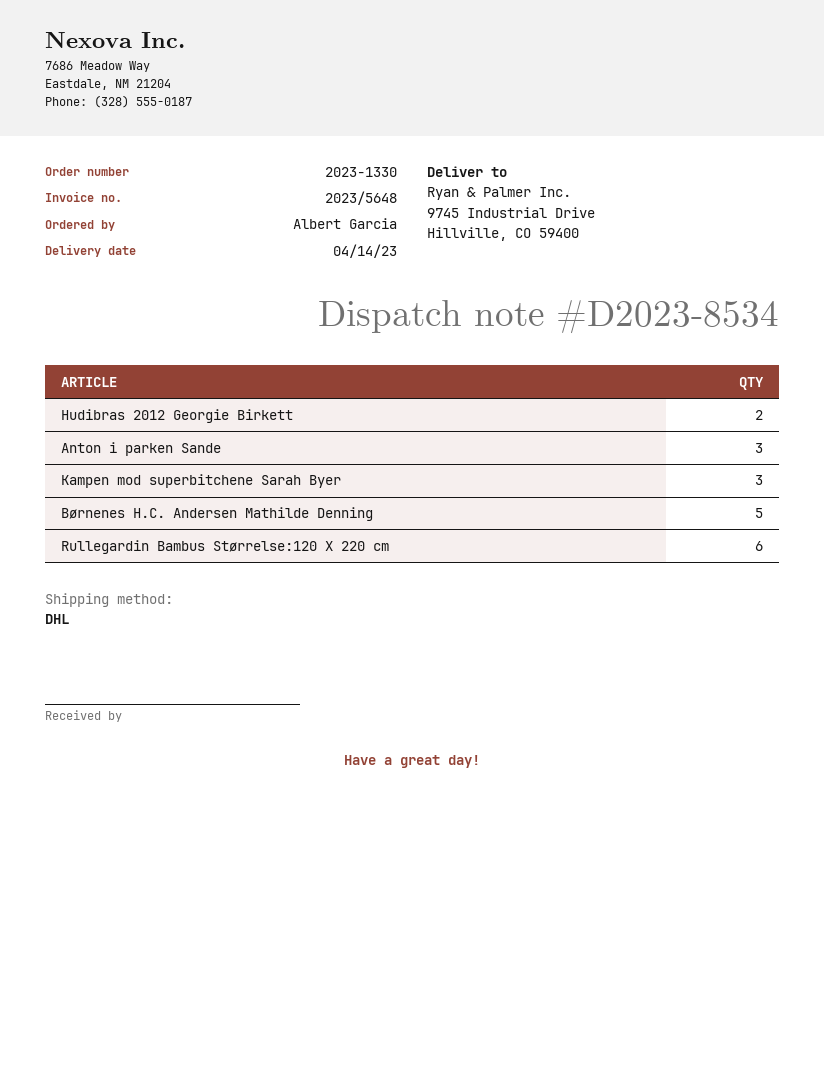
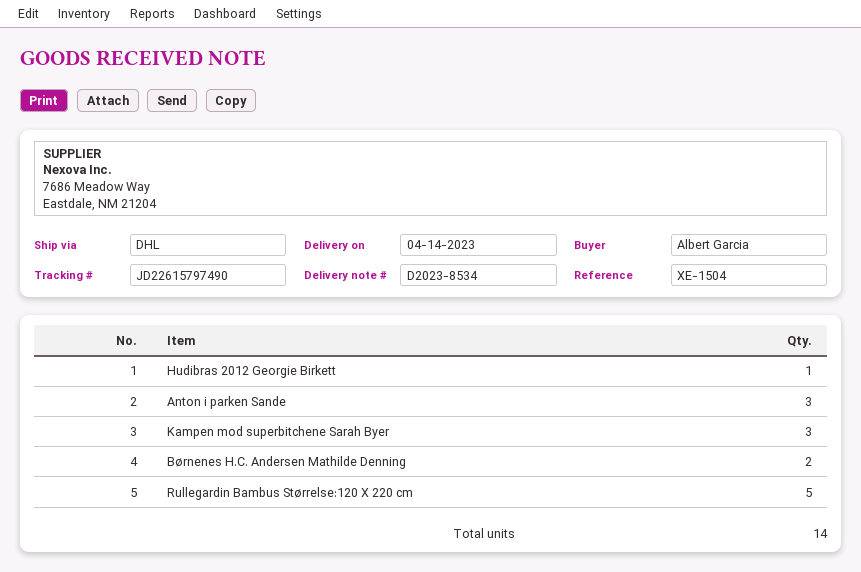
Hudibras 2012 Georgie Birkett: 2 -> 1
Børnenes H.C. Andersen Mathilde Denning: 5 -> 2
Rullegardin Bambus Størrelse:120 X 220 cm: 6 -> 5

